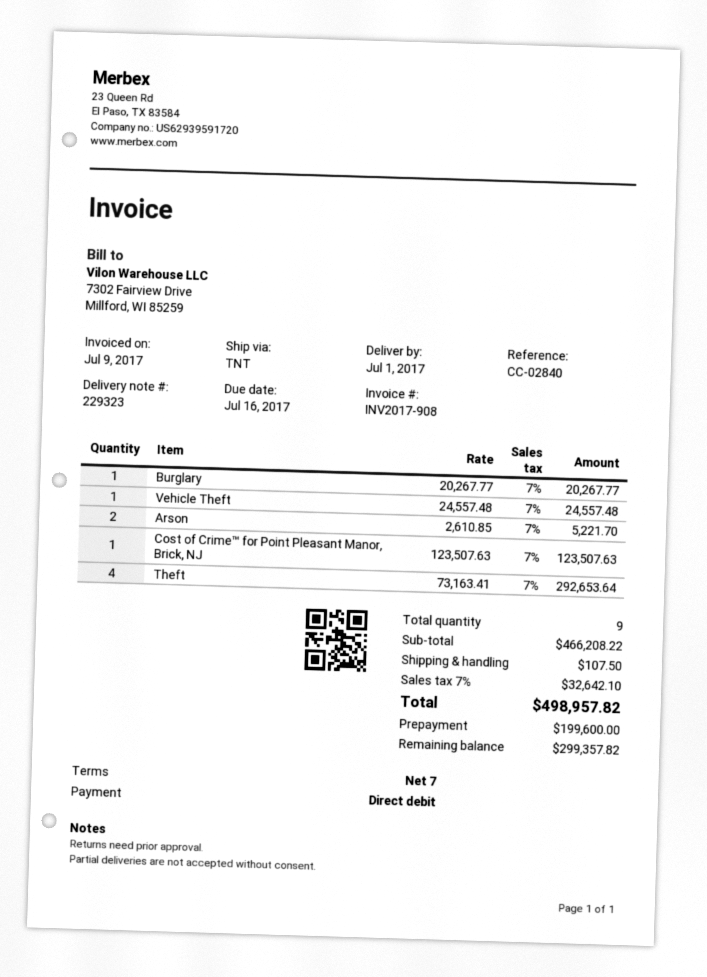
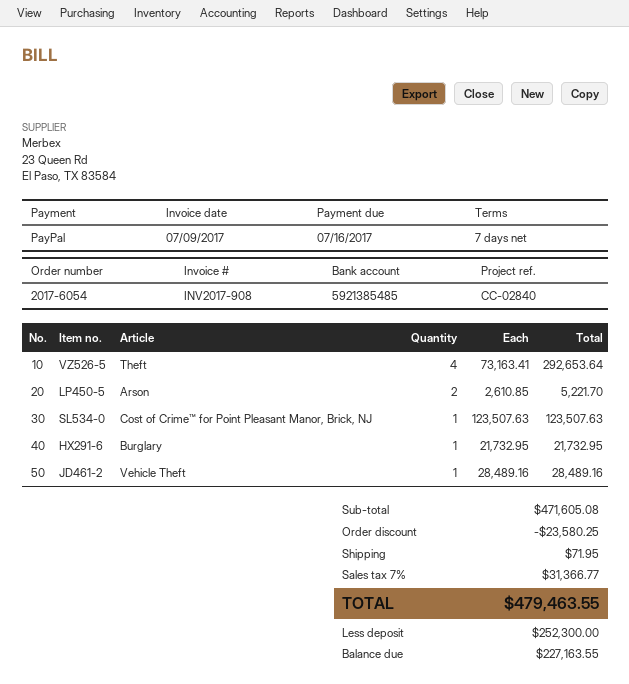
payment method: direct debit -> PayPal
Burglary: 1 x 20267.77 = 20267.77 -> 1 x 21732.95 = 21732.95
Vehicle Theft: 1 x 24557.48 = 24557.48 -> 1 x 28489.16 = 28489.16
subtotal: 466208.22 -> 471605.08
discount: none -> 23580.25
shipping: 107.50 -> 71.95
tax: 7% = 32642.10 -> 7% = 31366.77
total: 498957.82 -> 479463.55
deposit: 199600.00 -> 252300.00
balance: 299357.82 -> 227163.55

